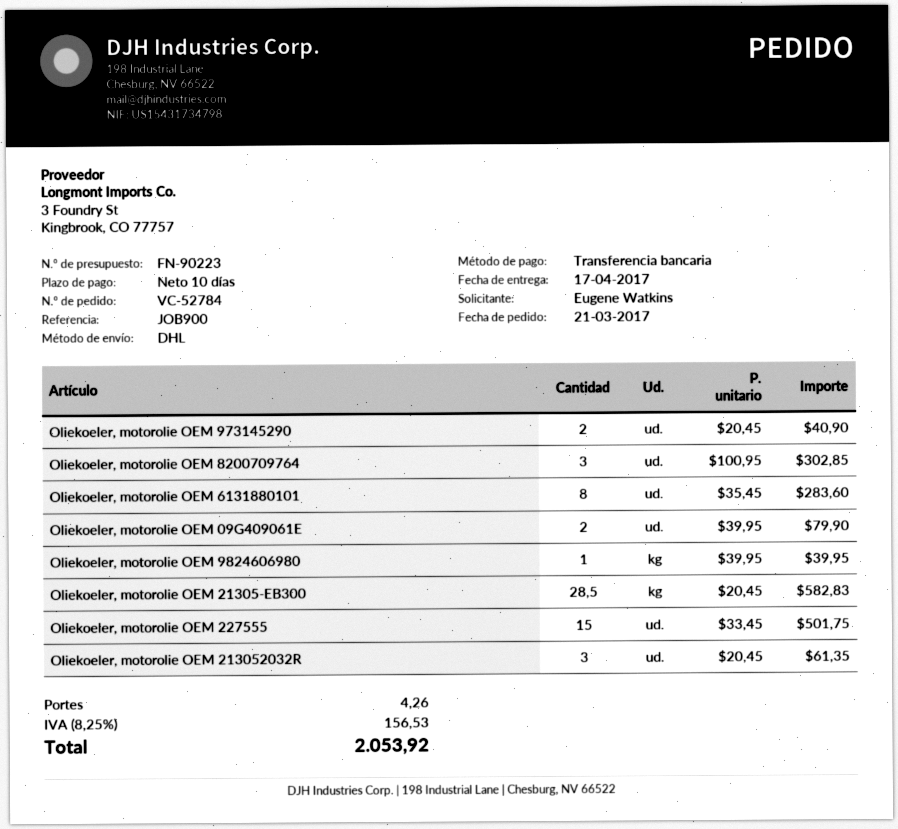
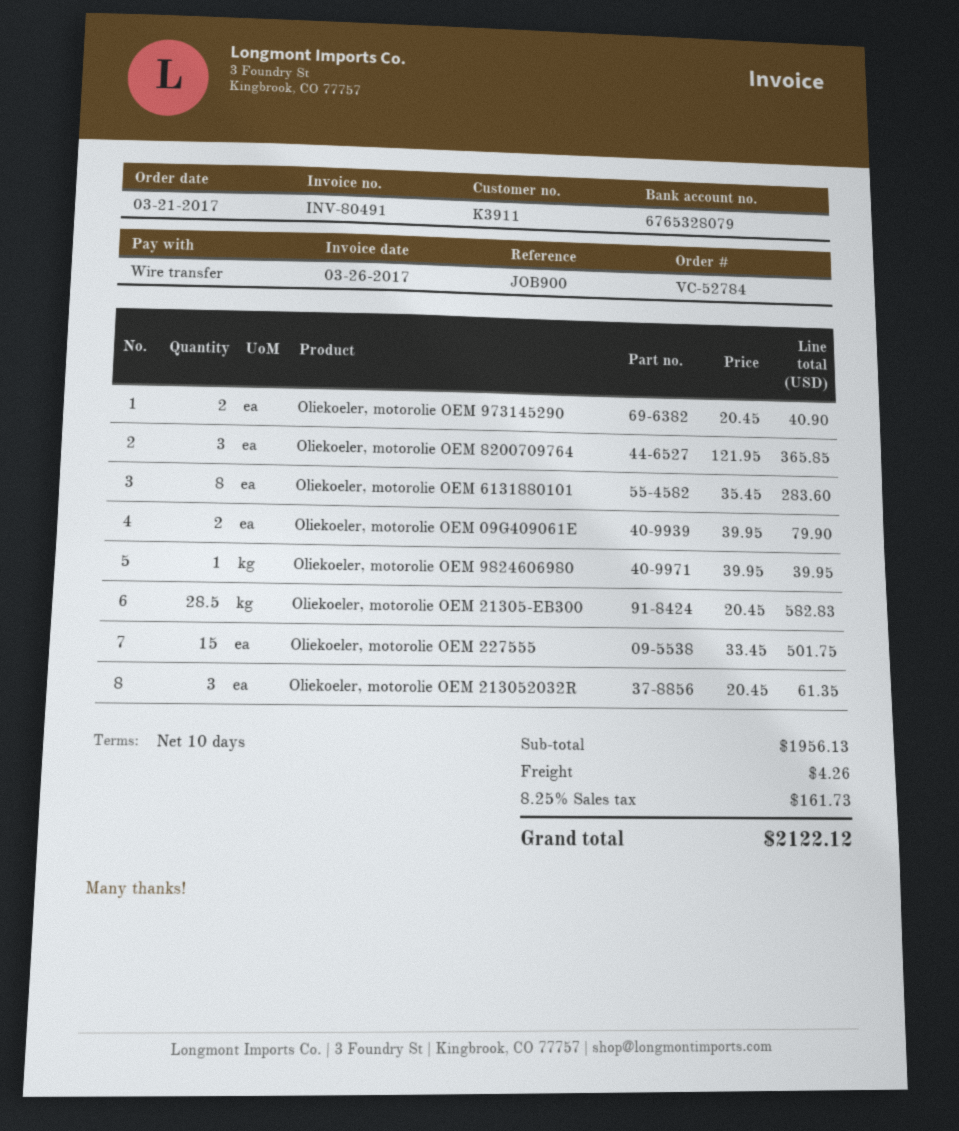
Oliekoeler, motorolie OEM 8200709764: 3 x 100.95 = 302.85 -> 3 x 121.95 = 365.85
tax: 8.25% = 156.53 -> 8.25% = 161.73
total: 2053.92 -> 2122.12

